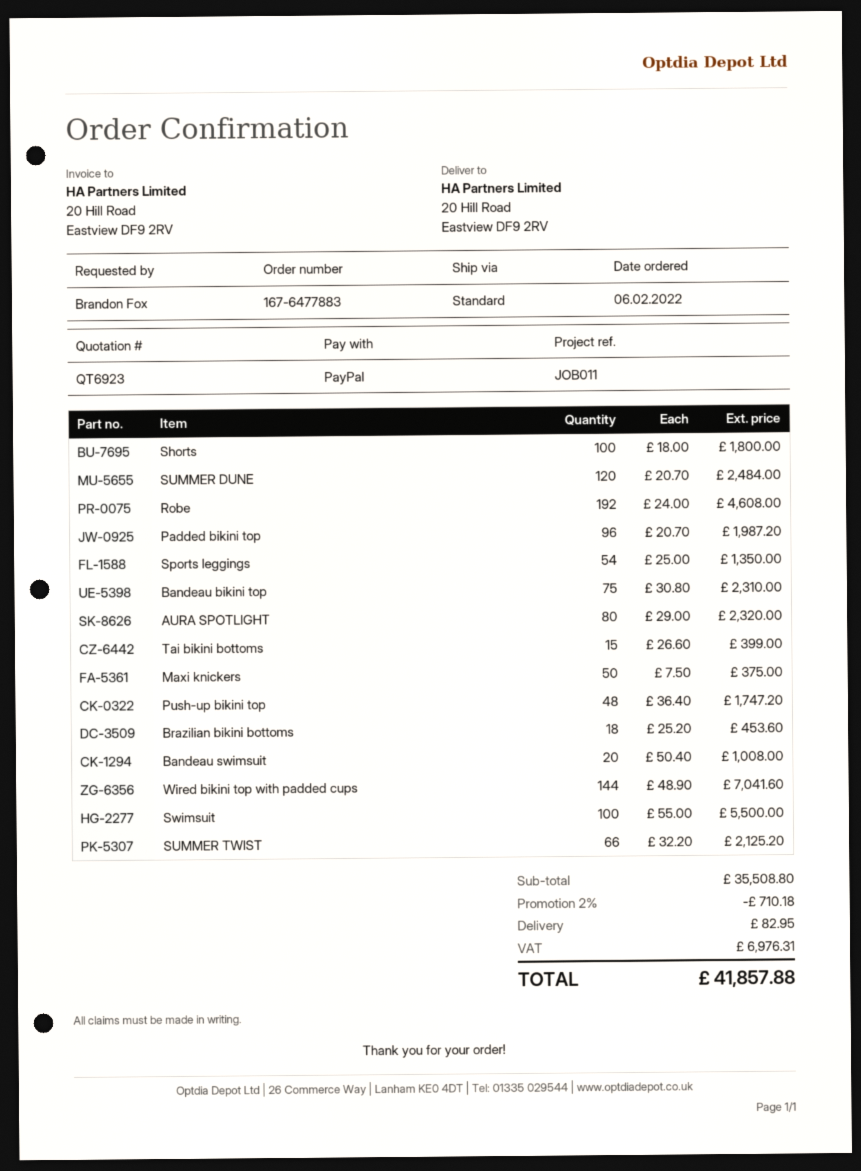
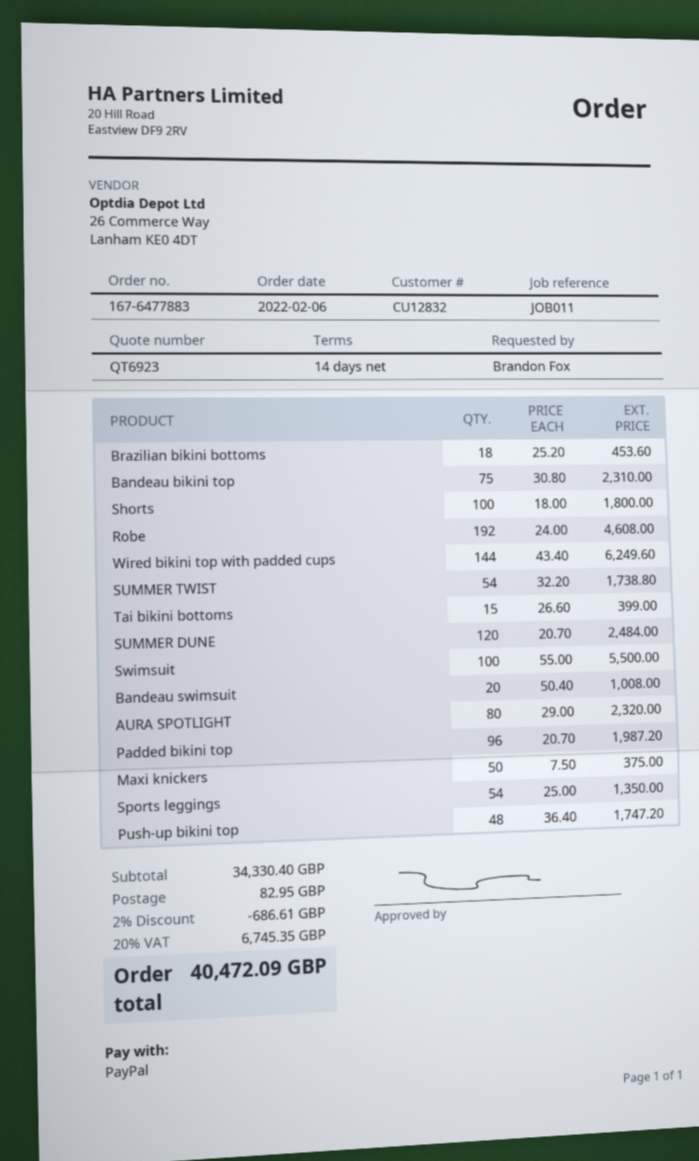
Wired bikini top with padded cups: 144 x 48.90 = 7041.60 -> 144 x 43.40 = 6249.60
SUMMER TWIST: 66 x 32.20 = 2125.20 -> 54 x 32.20 = 1738.80
subtotal: 35508.80 -> 34330.40
discount: 2% = 710.18 -> 2% = 686.61
tax: 6976.31 -> 6745.35
total: 41857.88 -> 40472.09

